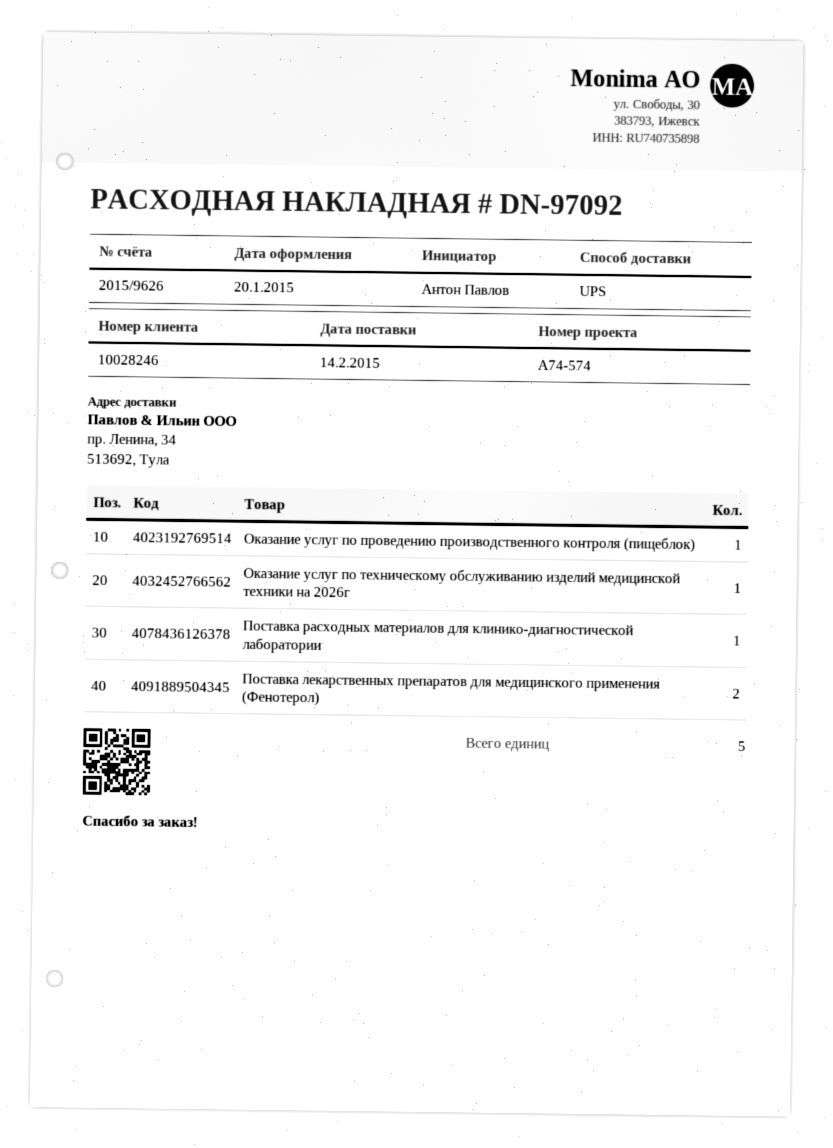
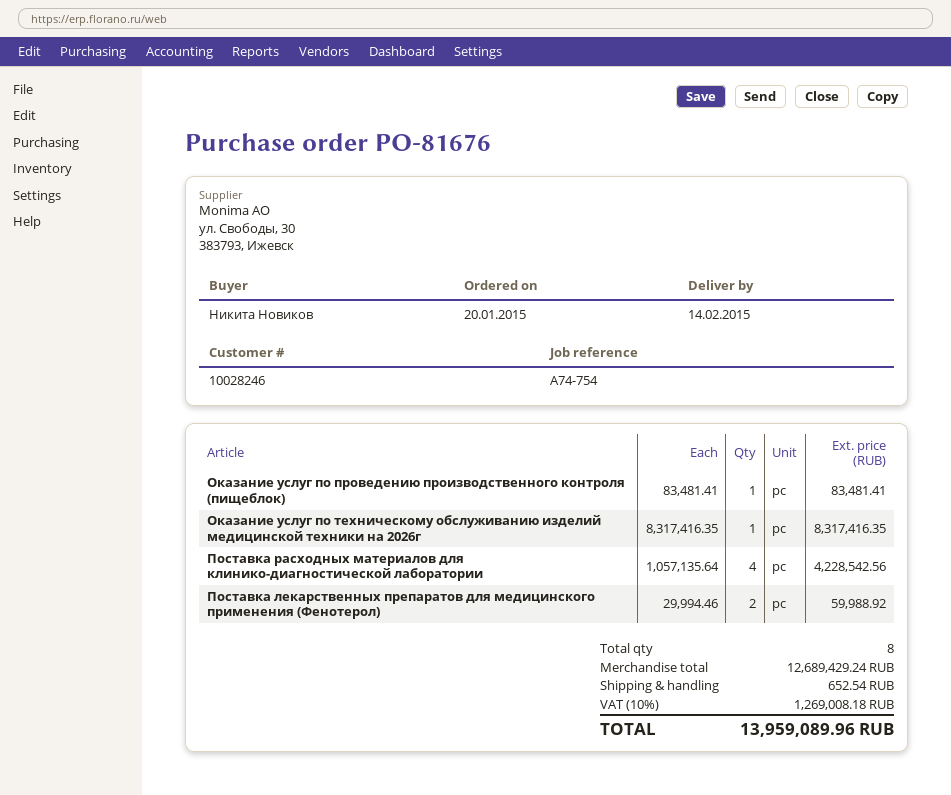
reference: A74-574 -> A74-754
ordered by: Антон Павлов -> Никита Новиков
Поставка расходных материалов для клинико-диагностической лаборатории: 1 -> 4
total quantity: 5 -> 8

